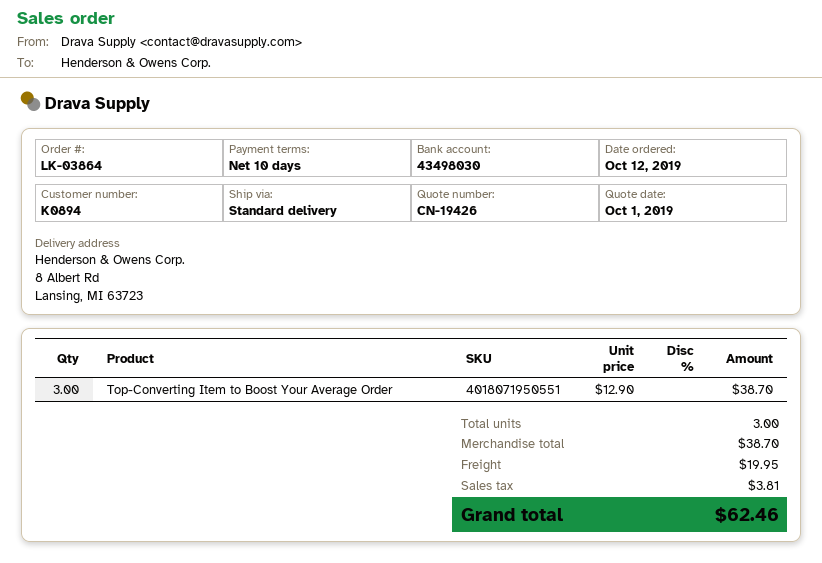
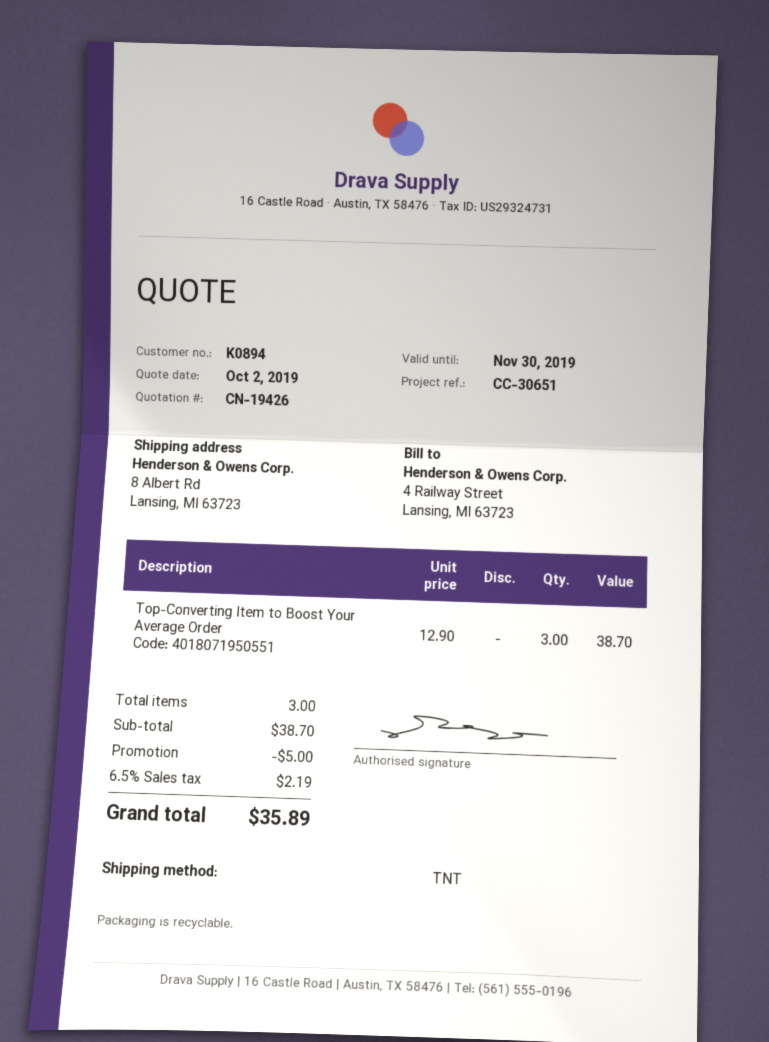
quote date: 2019-10-01 -> 2019-10-02
shipping method: standard -> TNT
discount: none -> 5.00
shipping: 19.95 -> none
tax: 3.81 -> 2.19
total: 62.46 -> 35.89

